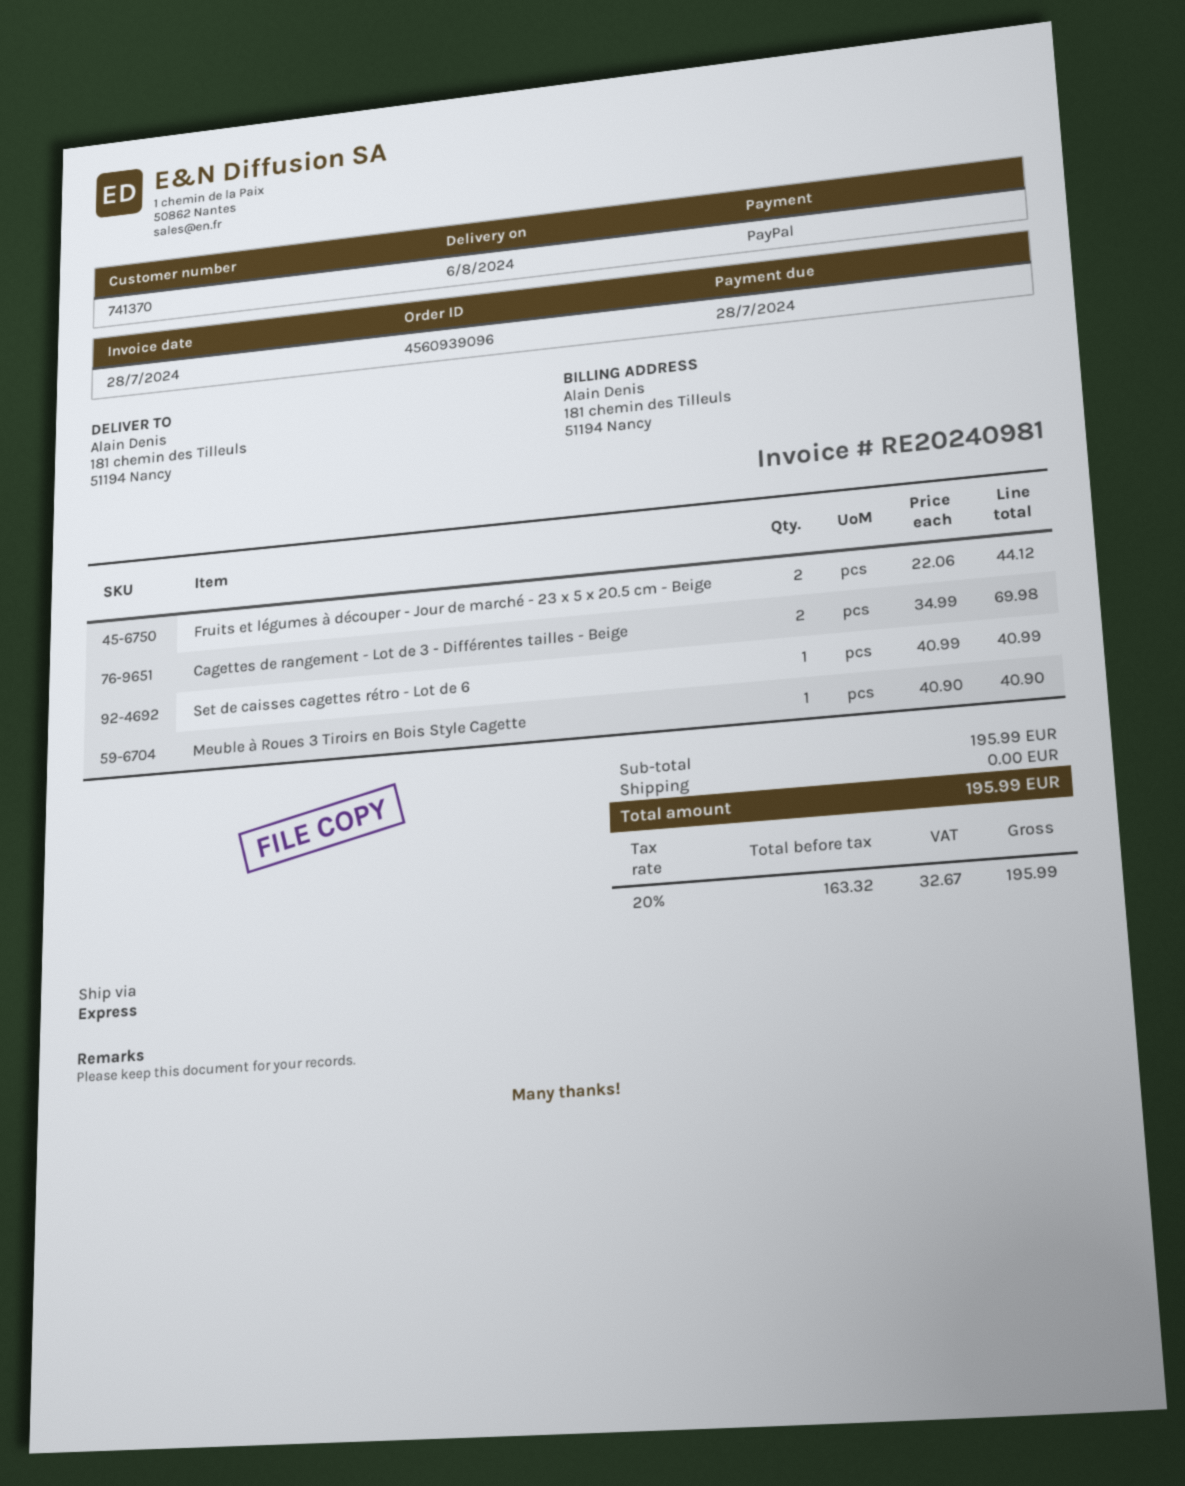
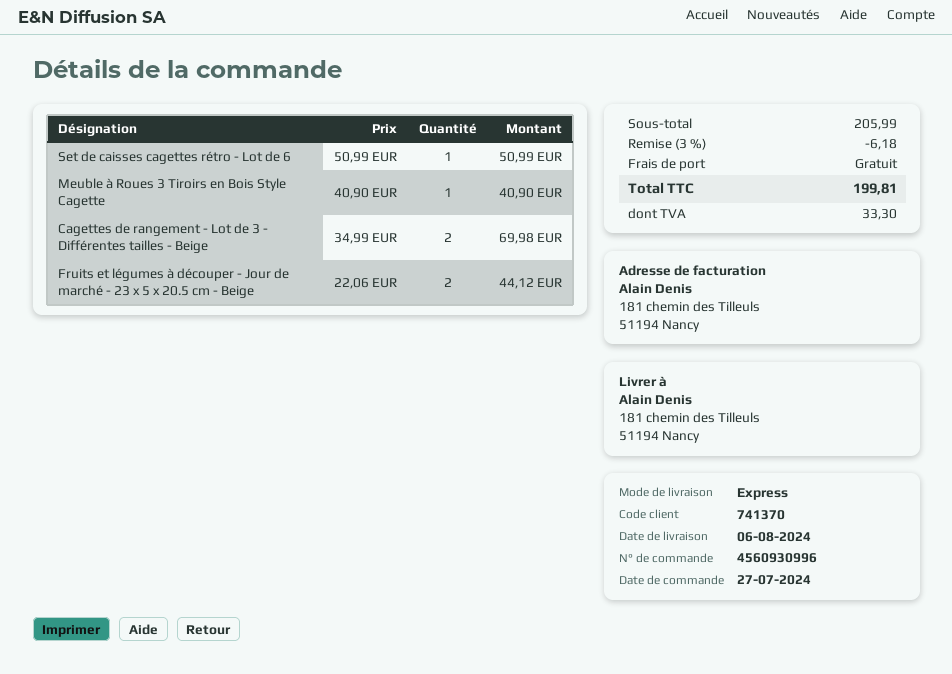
order number: 4560939096 -> 4560930996
Set de caisses cagettes rétro - Lot de 6: 1 x 40.99 = 40.99 -> 1 x 50.99 = 50.99
subtotal: 195.99 -> 205.99
discount: none -> 3% = 6.18
tax: 32.67 -> 33.30
total: 195.99 -> 199.81

